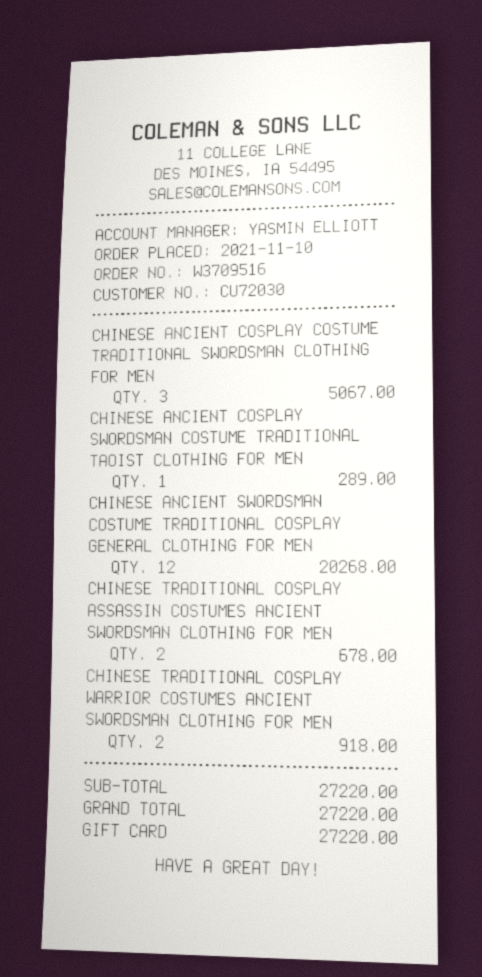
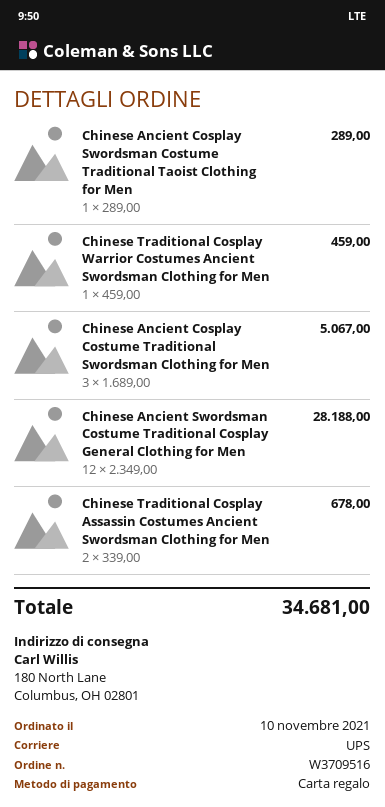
CHINESE ANCIENT SWORDSMAN COSTUME TRADITIONAL COSPLAY GENERAL CLOTHING FOR MEN: 12 for 20268.00 -> 12 for 28188.00
CHINESE TRADITIONAL COSPLAY WARRIOR COSTUMES ANCIENT SWORDSMAN CLOTHING FOR MEN: 2 for 918.00 -> 1 for 459.00
total: 27220.00 -> 34681.00

